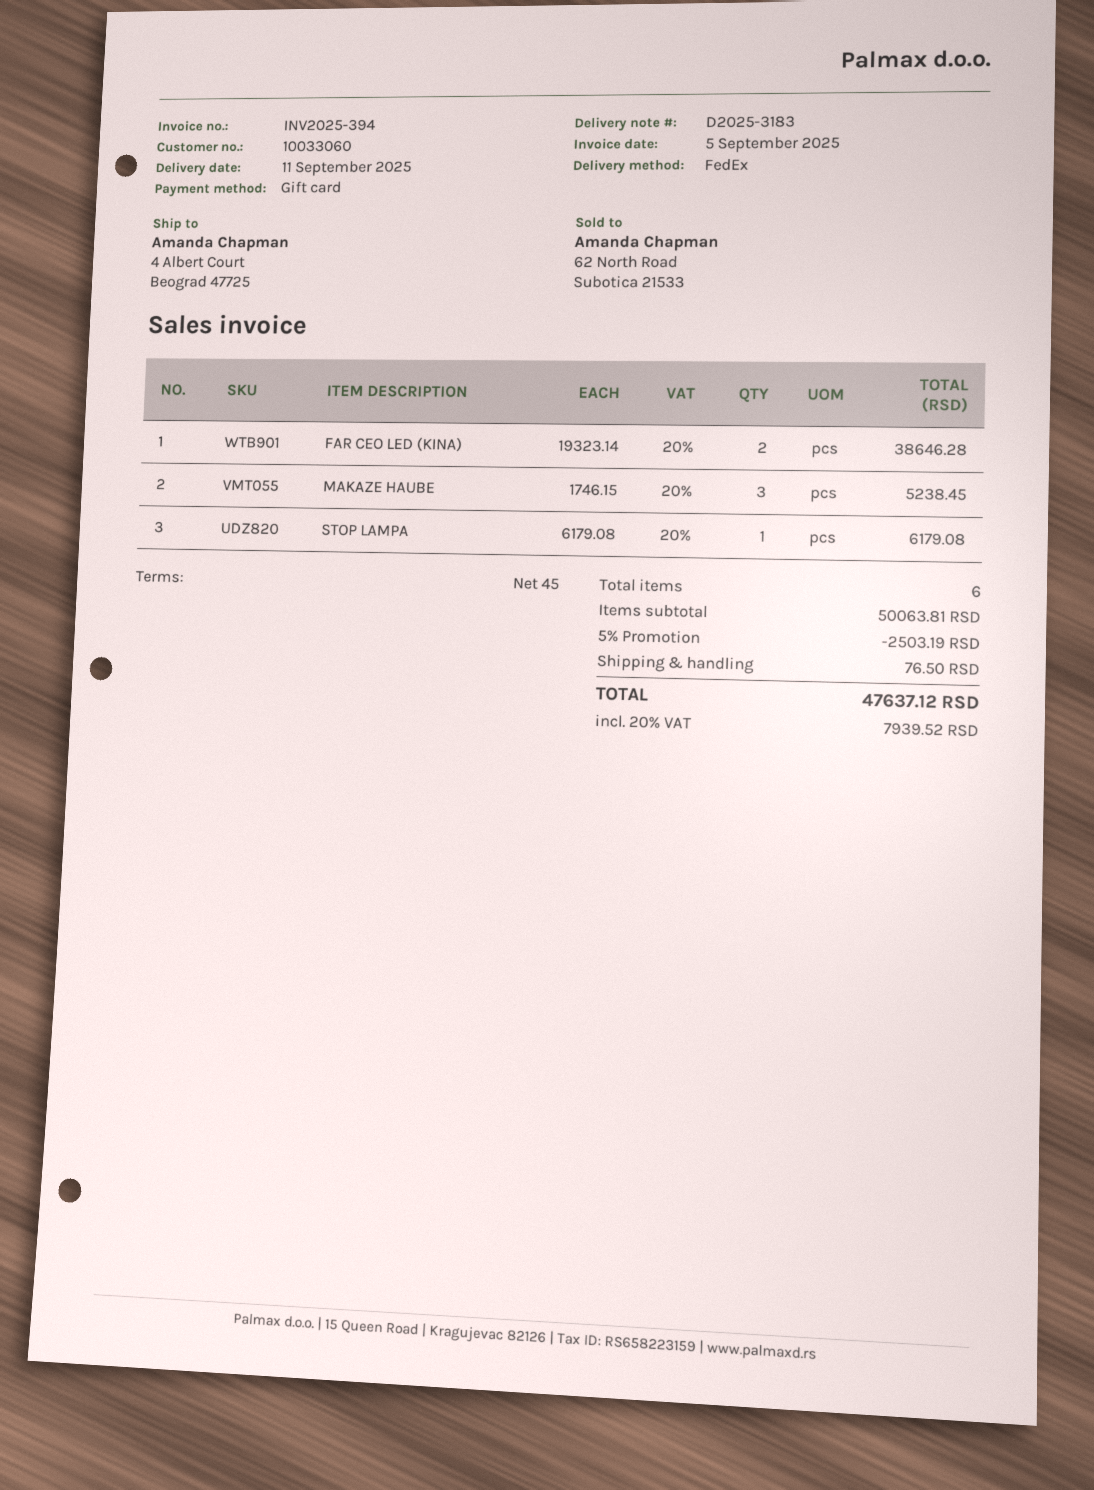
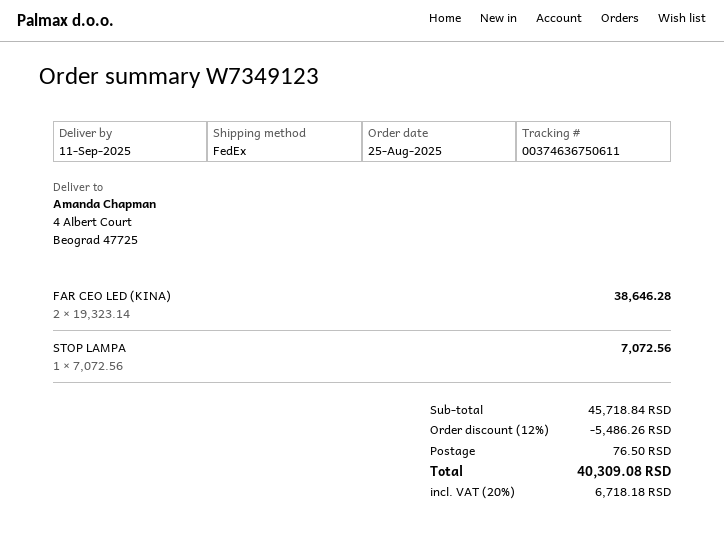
MAKAZE HAUBE: 3 x 1746.15 = 5238.45 -> none
STOP LAMPA: 1 x 6179.08 = 6179.08 -> 1 x 7072.56 = 7072.56
subtotal: 50063.81 -> 45718.84
discount: 5% = 2503.19 -> 12% = 5486.26
tax: 20% = 7939.52 -> 20% = 6718.18
total: 47637.12 -> 40309.08

